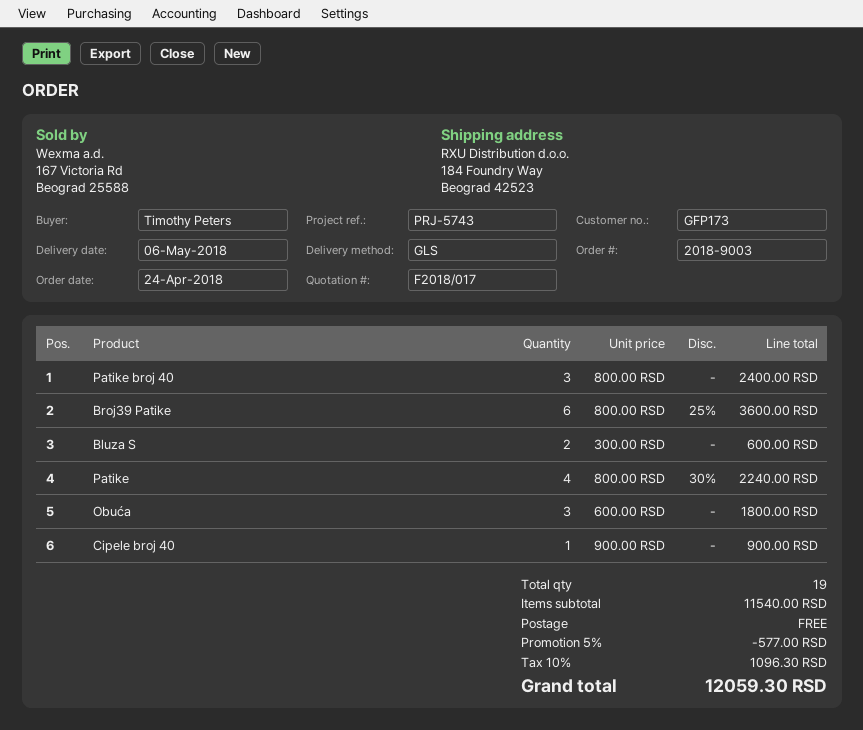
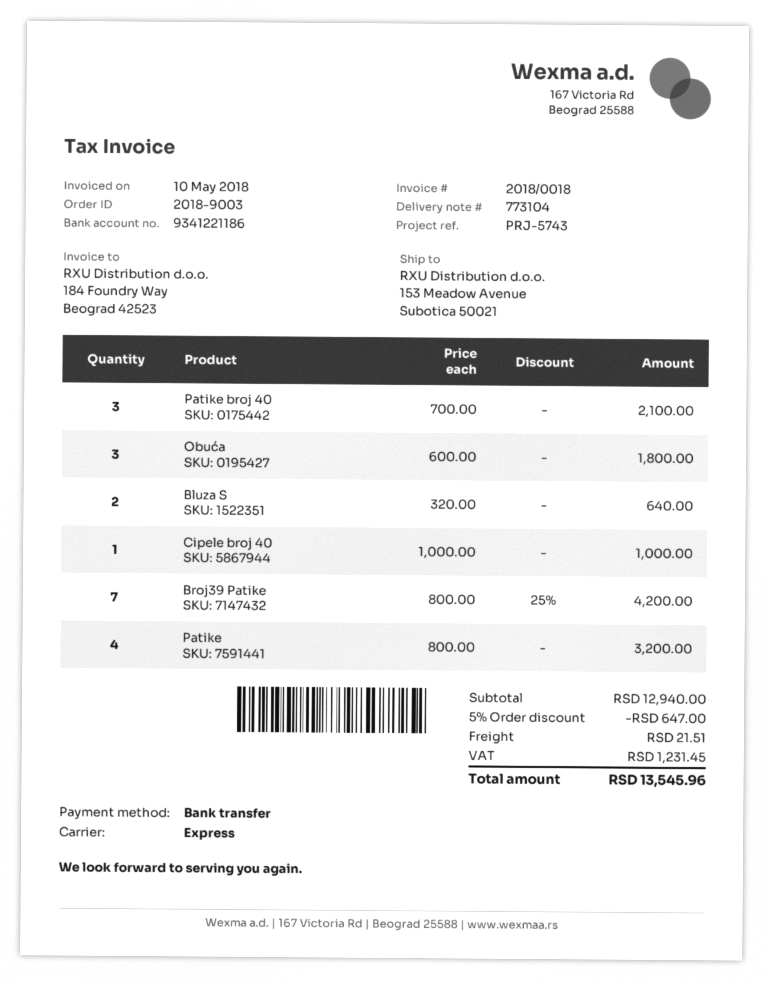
shipping method: GLS -> express
ship to: 184 Foundry Way, Beograd 42523 -> 153 Meadow Avenue, Subotica 50021
Patike broj 40: 3 x 800.00 = 2400.00 -> 3 x 700.00 = 2100.00
Broj39 Patike: 6 x 800.00 - 25% = 3600.00 -> 7 x 800.00 - 25% = 4200.00
Bluza S: 2 x 300.00 = 600.00 -> 2 x 320.00 = 640.00
Patike: 4 x 800.00 - 30% = 2240.00 -> 4 x 800.00 = 3200.00
Cipele broj 40: 1 x 900.00 = 900.00 -> 1 x 1000.00 = 1000.00
subtotal: 11540.00 -> 12940.00
discount: 5% = 577.00 -> 5% = 647.00
shipping: 0.00 -> 21.51
tax: 1096.30 -> 1231.45
total: 12059.30 -> 13545.96

